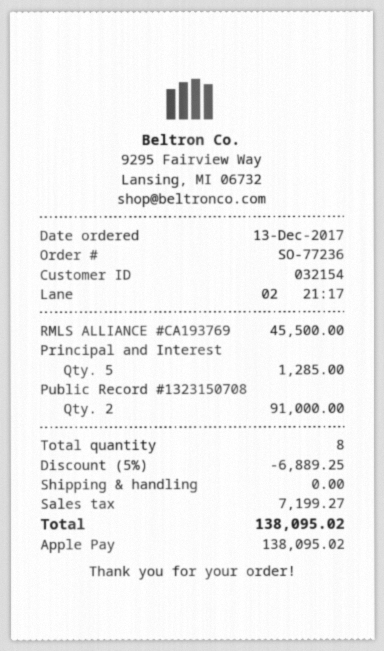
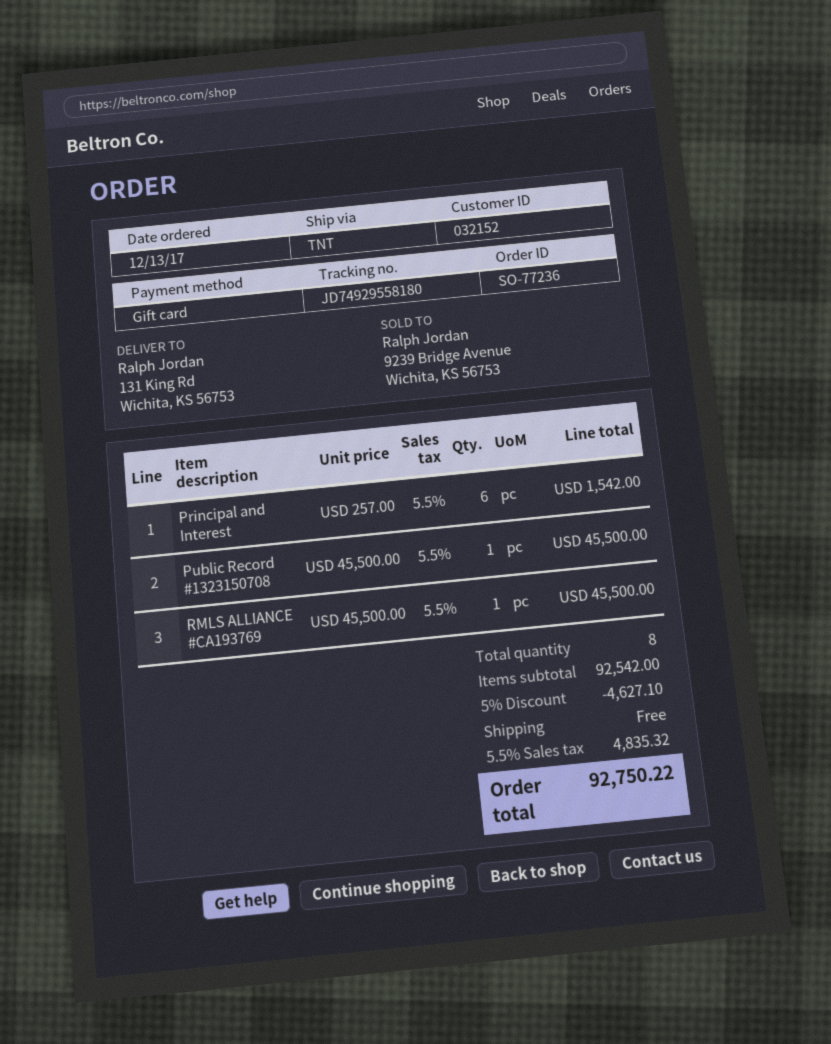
customer number: 032154 -> 032152
payment method: Apple Pay -> gift card
Principal and Interest: 5 for 1285.00 -> 6 for 1542.00
Public Record #1323150708: 2 for 91000.00 -> 1 for 45500.00
discount: 5% = 6889.25 -> 5% = 4627.10
tax: 7199.27 -> 4835.32
total: 138095.02 -> 92750.22

